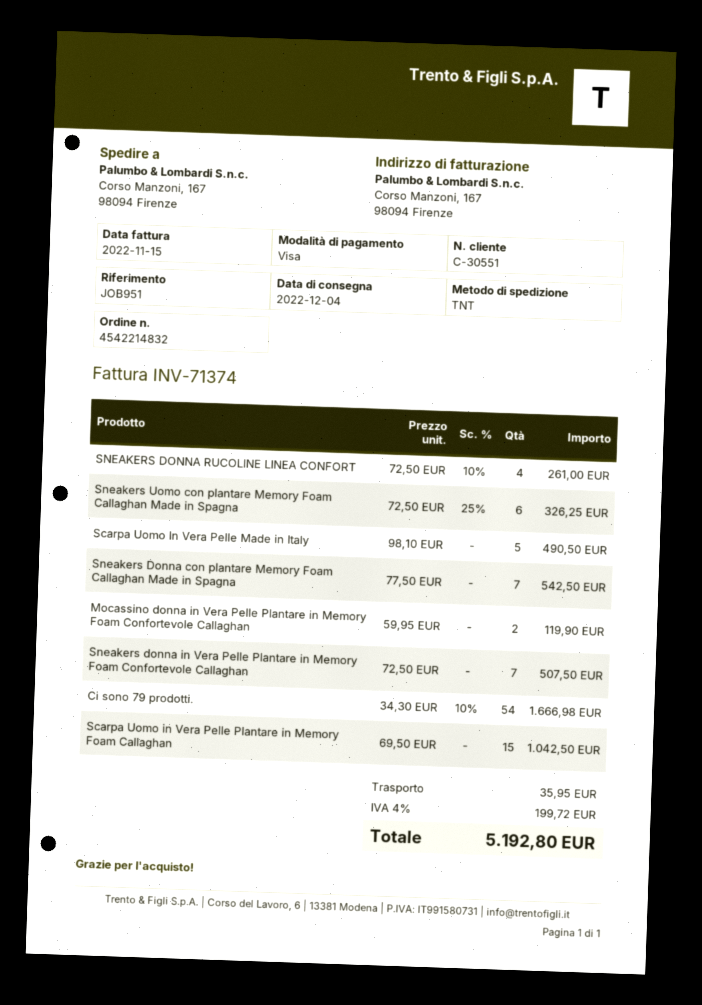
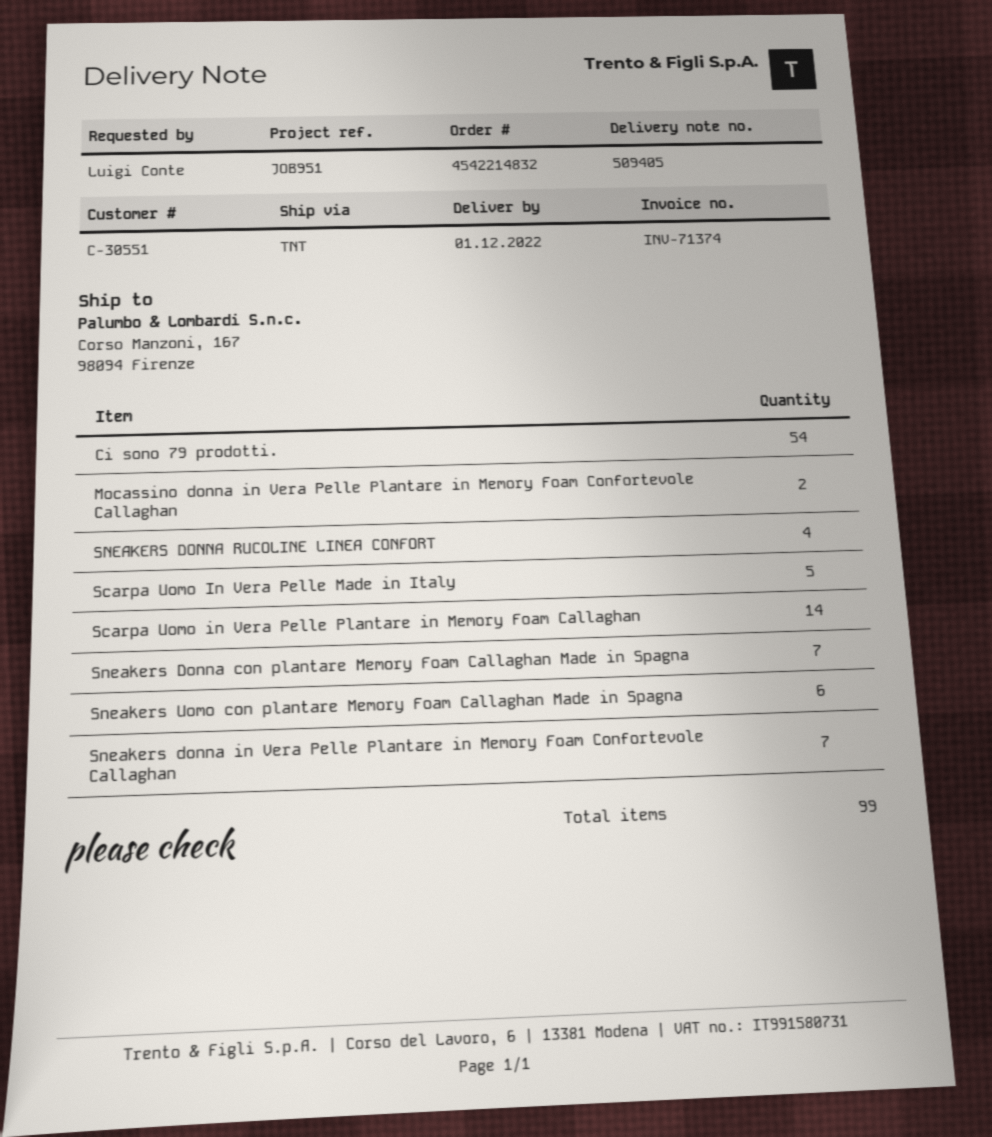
delivery date: 2022-12-04 -> 2022-12-01
Scarpa Uomo in Vera Pelle Plantare in Memory Foam Callaghan: 15 -> 14

